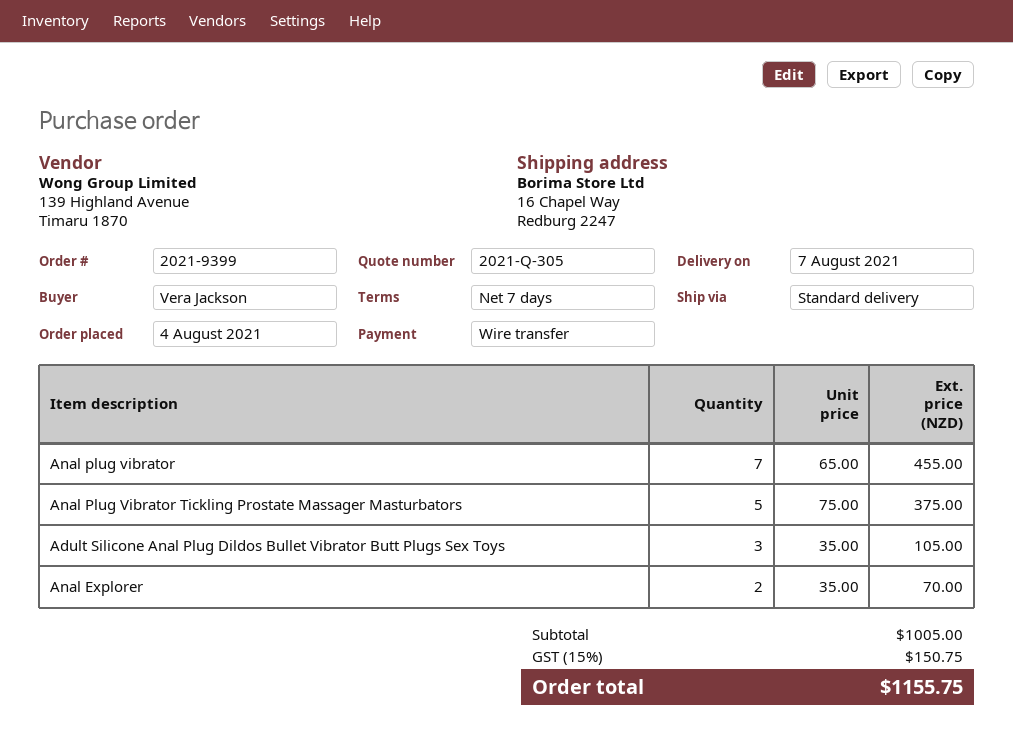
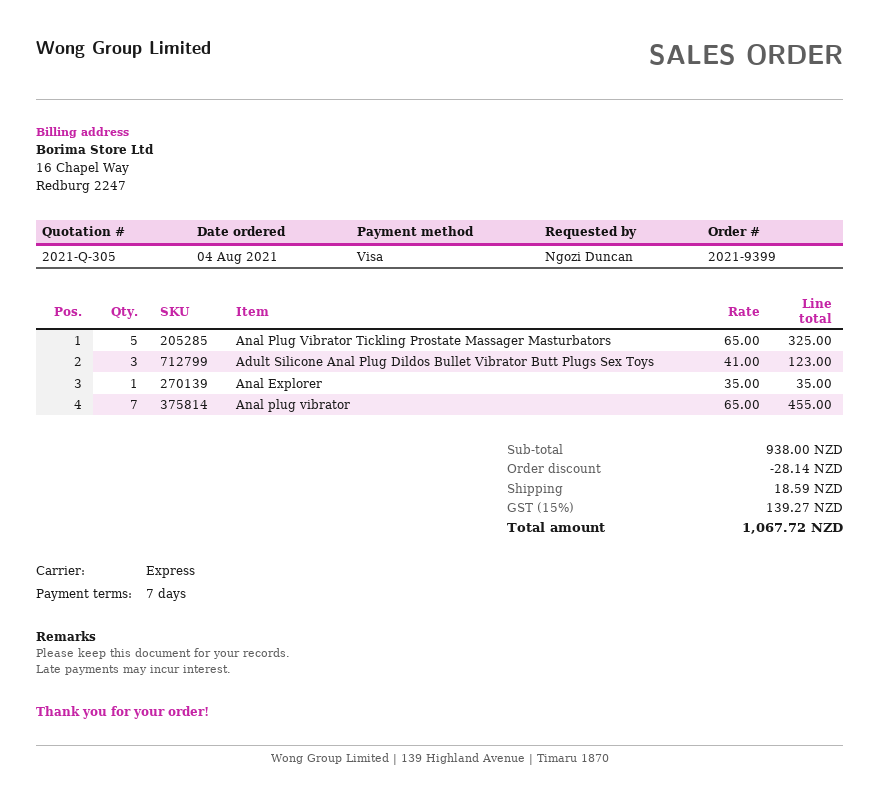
ordered by: Vera Jackson -> Ngozi Duncan
payment method: bank transfer -> Visa
shipping method: standard -> express
Anal Plug Vibrator Tickling Prostate Massager Masturbators: 5 x 75.00 = 375.00 -> 5 x 65.00 = 325.00
Adult Silicone Anal Plug Dildos Bullet Vibrator Butt Plugs Sex Toys: 3 x 35.00 = 105.00 -> 3 x 41.00 = 123.00
Anal Explorer: 2 x 35.00 = 70.00 -> 1 x 35.00 = 35.00
subtotal: 1005.00 -> 938.00
discount: none -> 28.14
shipping: none -> 18.59
tax: 15% = 150.75 -> 15% = 139.27
total: 1155.75 -> 1067.72

